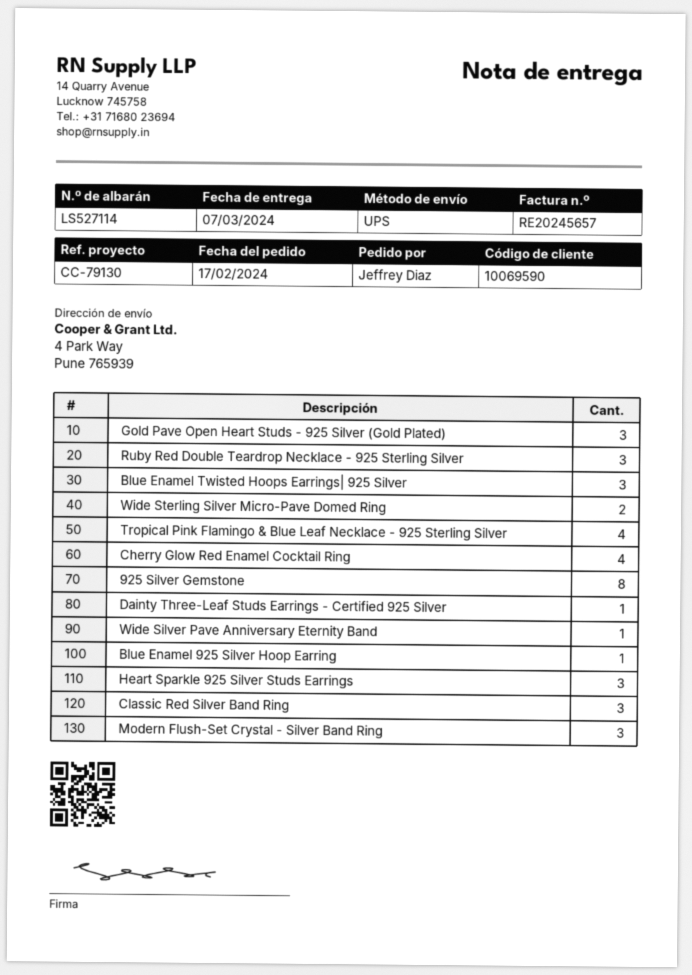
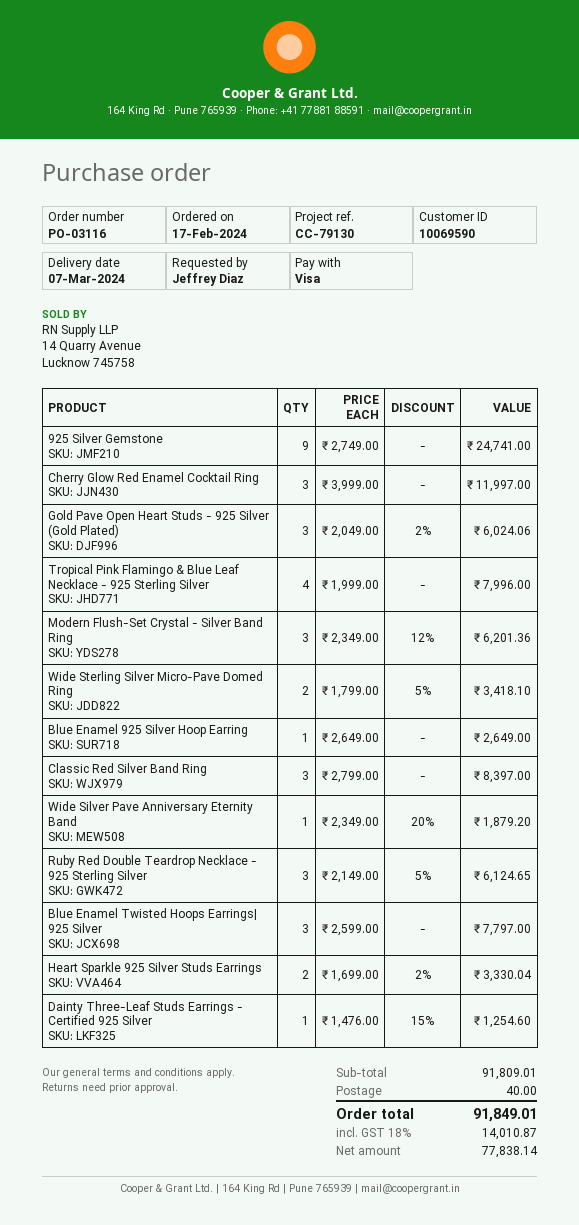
Cherry Glow Red Enamel Cocktail Ring: 4 -> 3
925 Silver Gemstone: 8 -> 9
Heart Sparkle 925 Silver Studs Earrings: 3 -> 2

